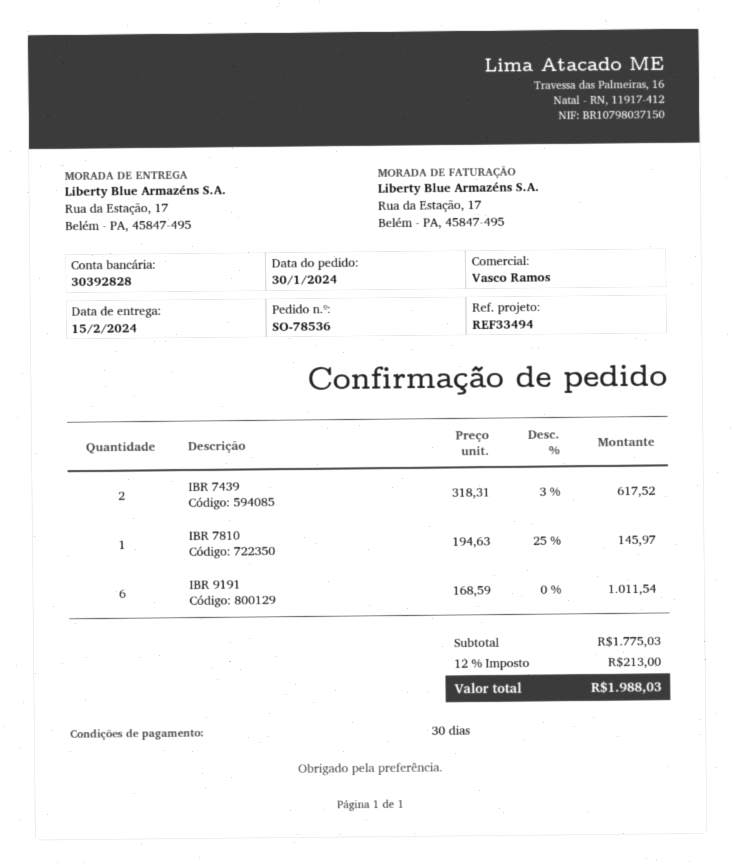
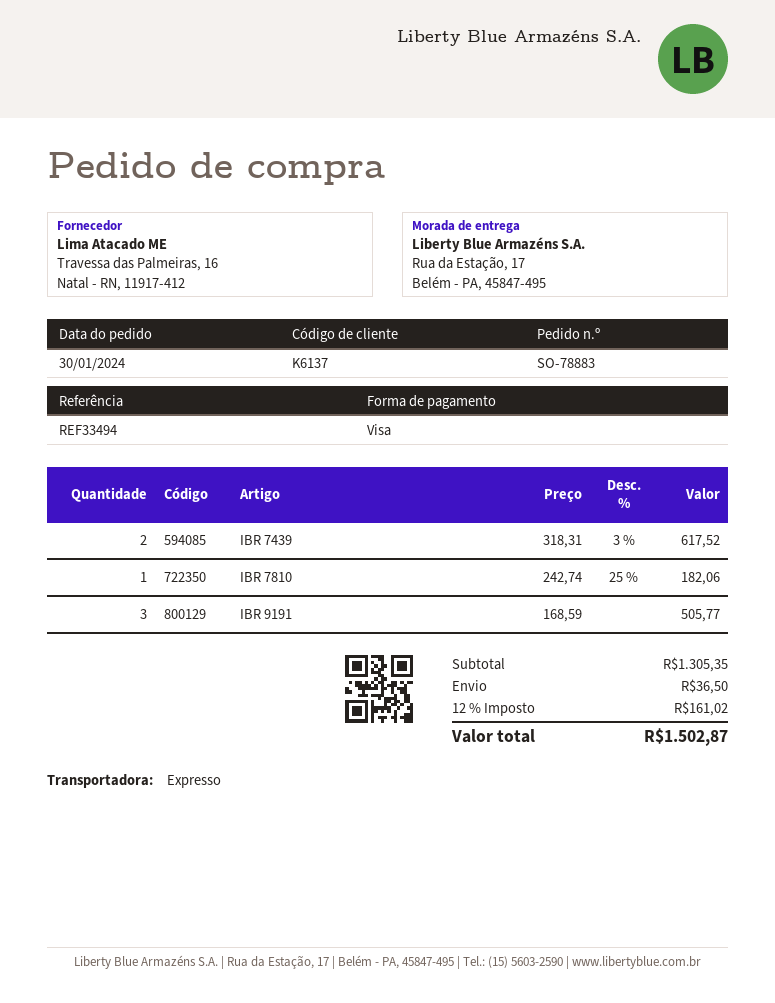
order number: SO-78536 -> SO-78883
IBR 7810: 1 x 194.63 - 25% = 145.97 -> 1 x 242.74 - 25% = 182.06
IBR 9191: 6 x 168.59 = 1011.54 -> 3 x 168.59 = 505.77
subtotal: 1775.03 -> 1305.35
shipping: none -> 36.50
tax: 12% = 213.00 -> 12% = 161.02
total: 1988.03 -> 1502.87

